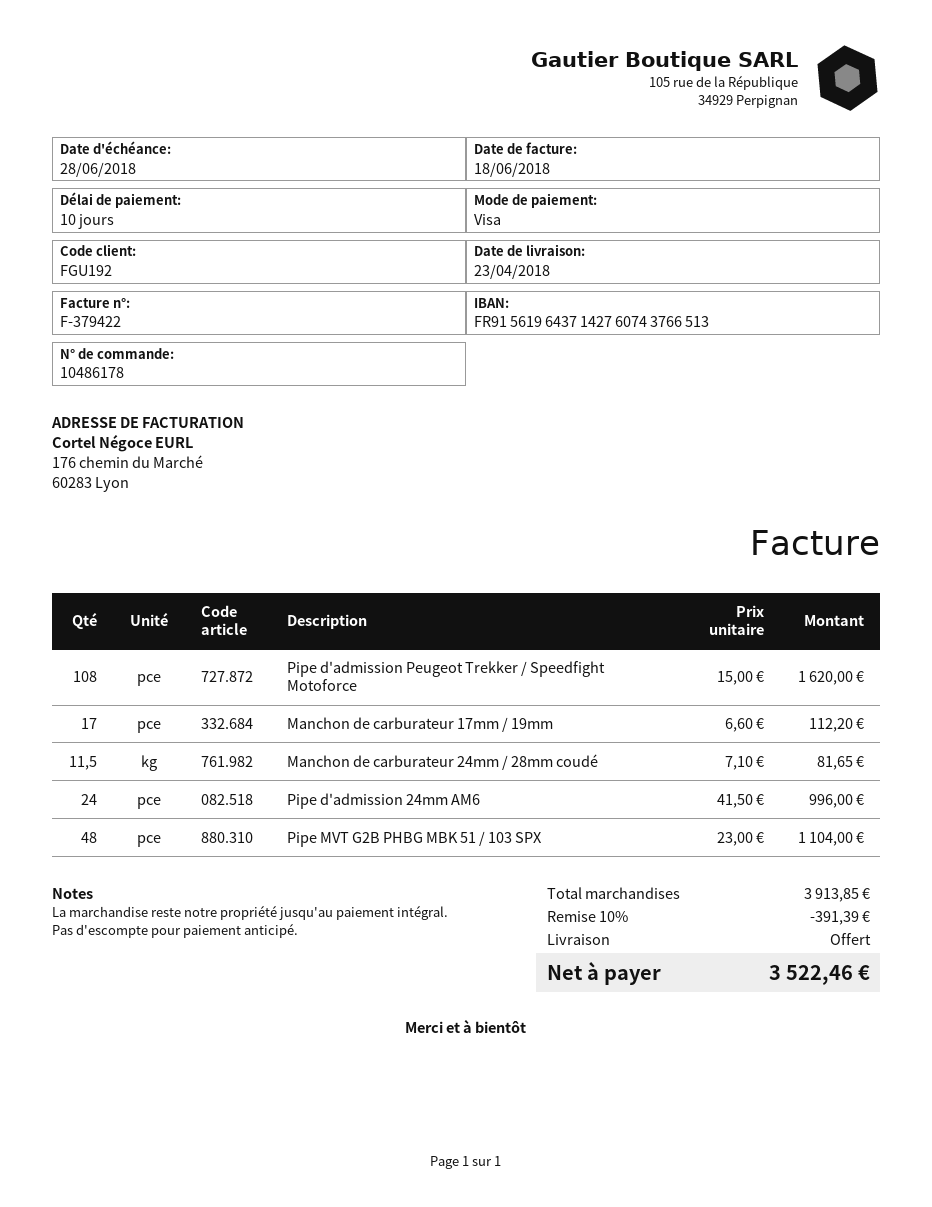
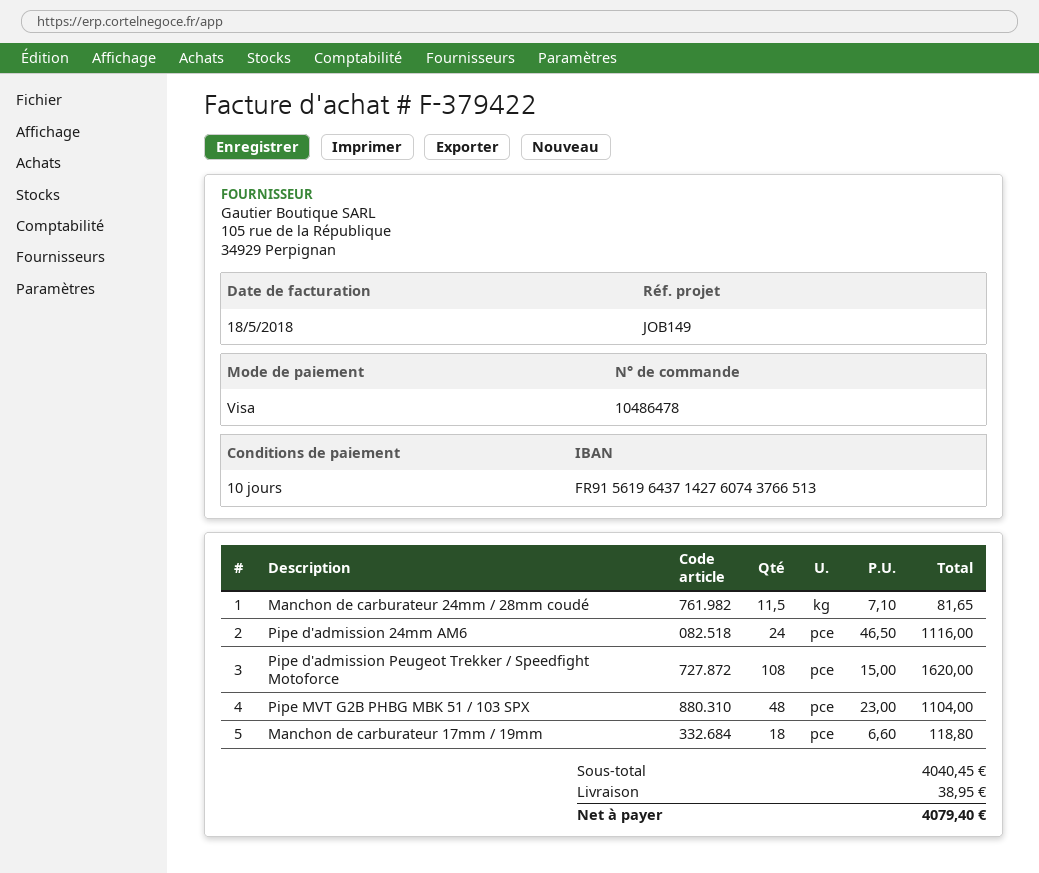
order number: 10486178 -> 10486478
invoice date: 2018-06-18 -> 2018-05-18
Manchon de carburateur 17mm / 19mm: 17 x 6.60 = 112.20 -> 18 x 6.60 = 118.80
Pipe d'admission 24mm AM6: 24 x 41.50 = 996.00 -> 24 x 46.50 = 1116.00
subtotal: 3913.85 -> 4040.45
discount: 10% = 391.39 -> none
shipping: 0.00 -> 38.95
total: 3522.46 -> 4079.40

